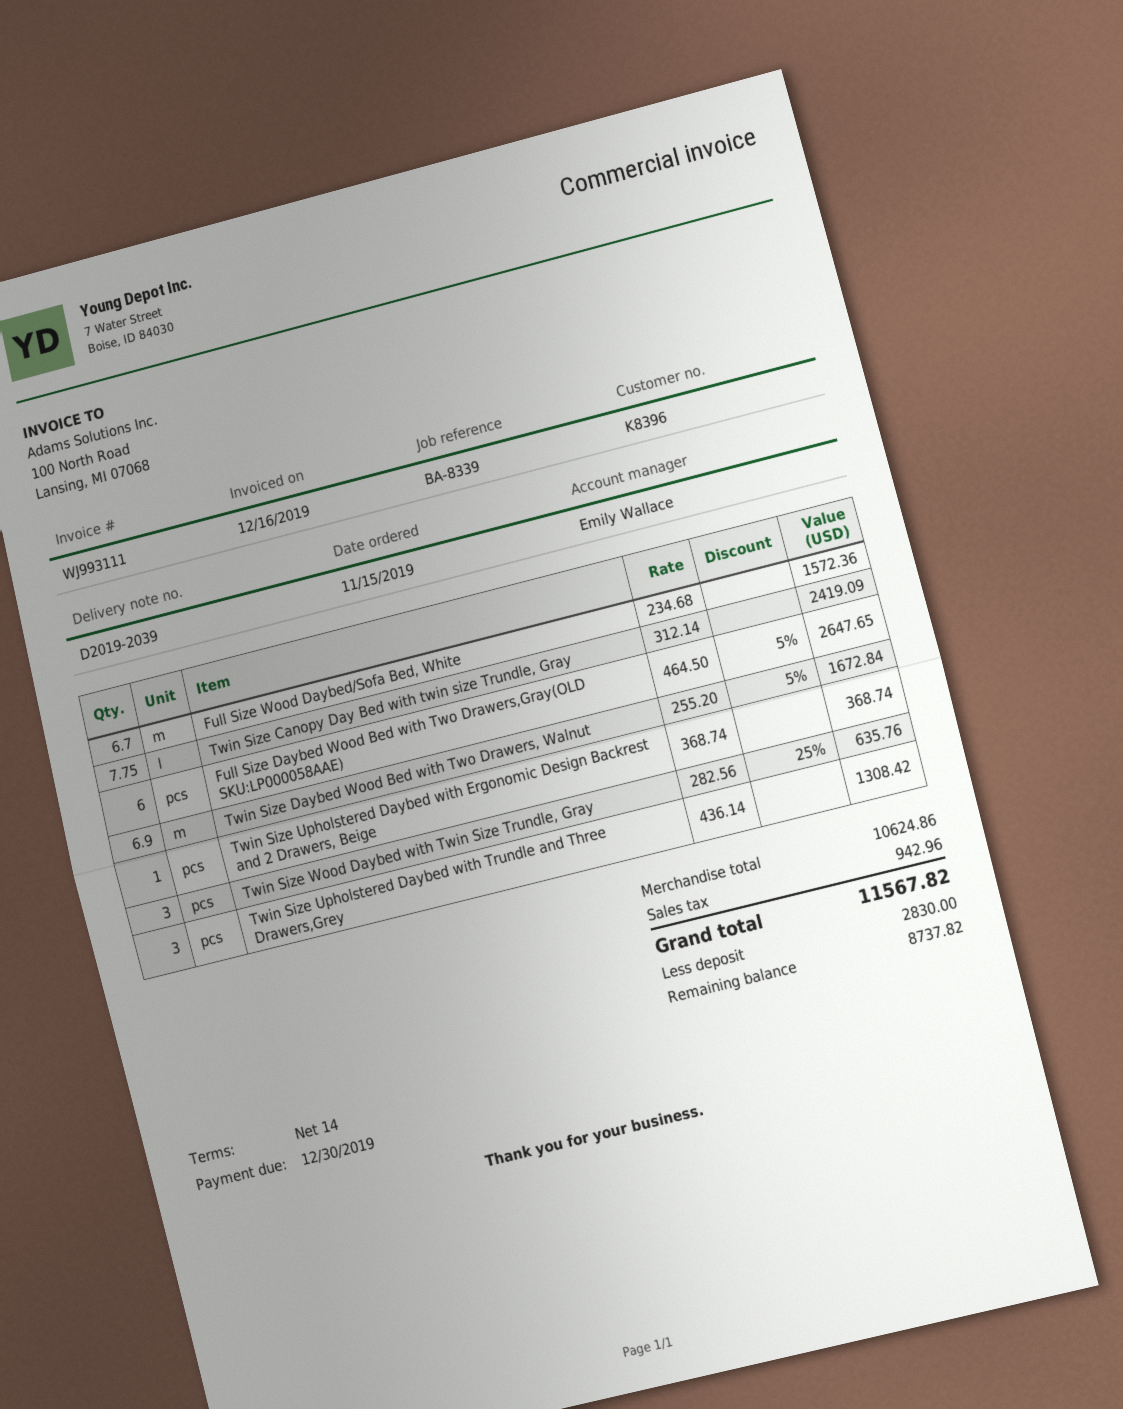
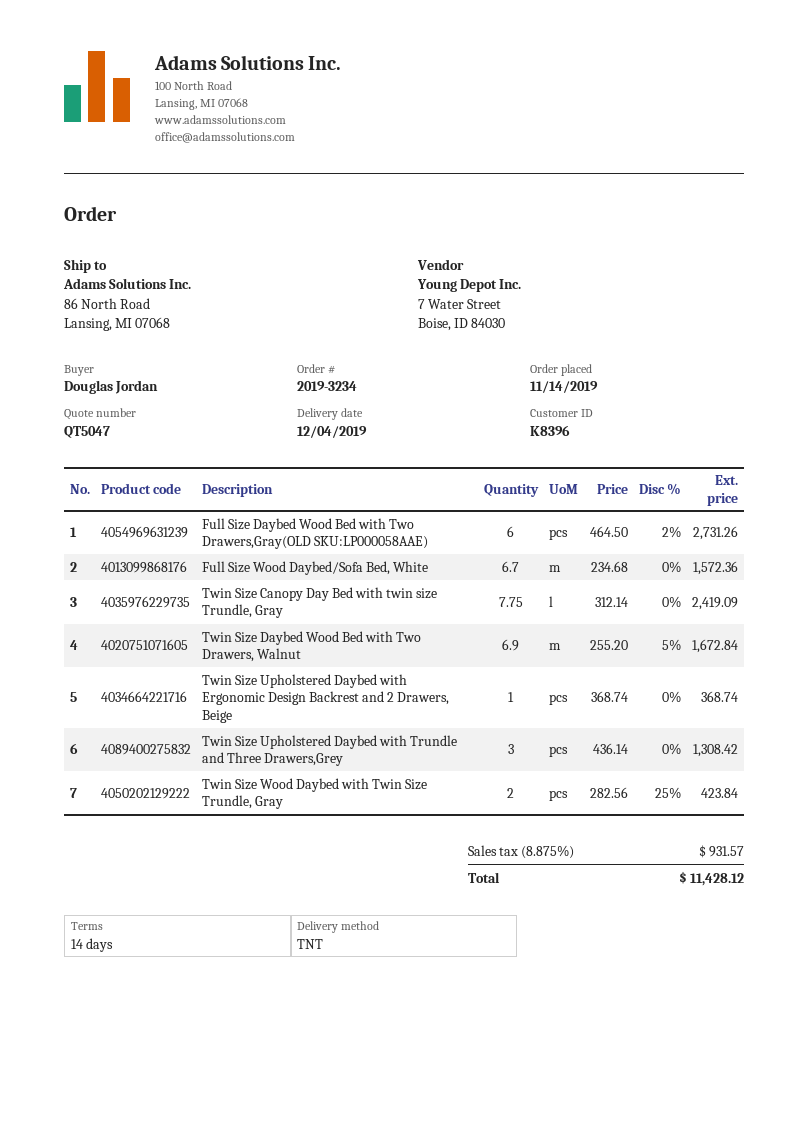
order date: 2019-11-15 -> 2019-11-14
Full Size Daybed Wood Bed with Two Drawers,Gray(OLD SKU:LP000058AAE): 6 x 464.50 - 5% = 2647.65 -> 6 x 464.50 - 2% = 2731.26
Twin Size Wood Daybed with Twin Size Trundle, Gray: 3 x 282.56 - 25% = 635.76 -> 2 x 282.56 - 25% = 423.84
tax: 942.96 -> 931.57
total: 11567.82 -> 11428.12

